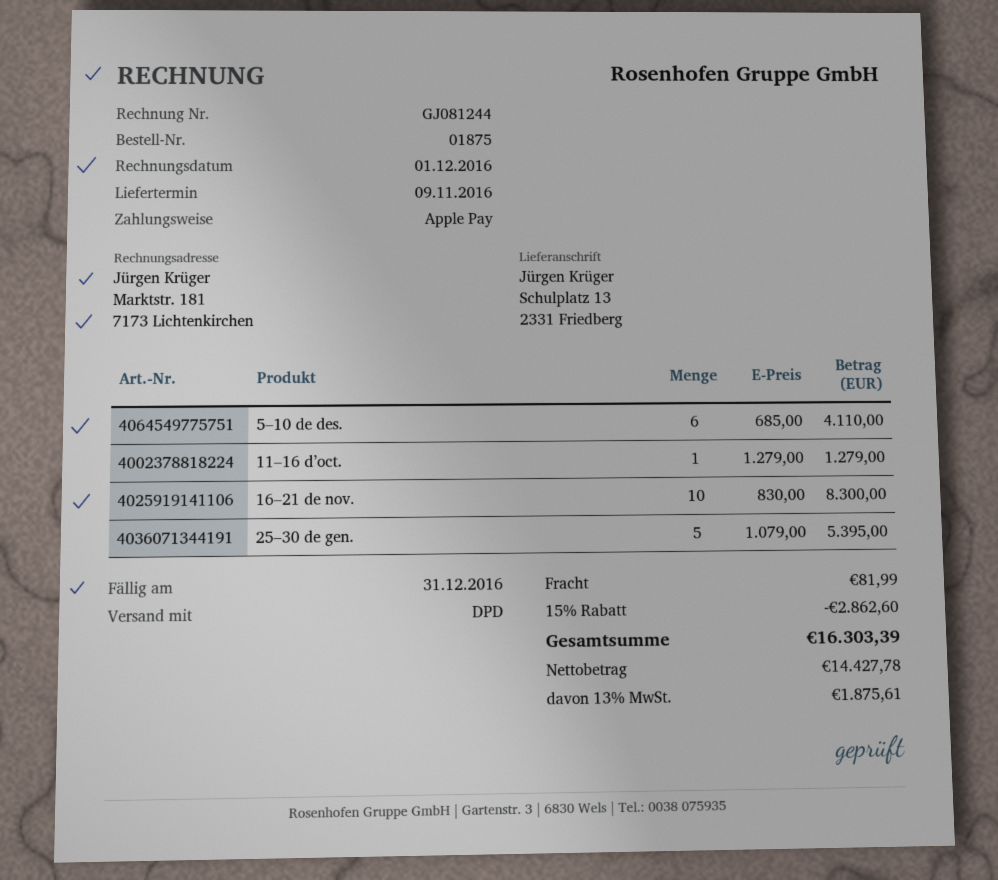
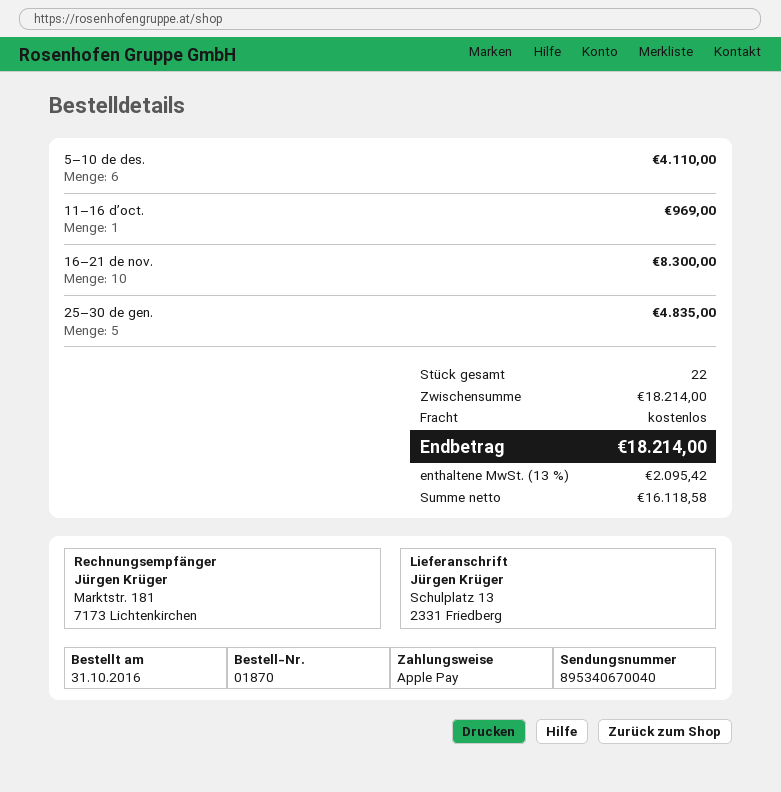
order number: 01875 -> 01870
11–16 d’oct.: 1 for 1279.00 -> 1 for 969.00
25–30 de gen.: 5 for 5395.00 -> 5 for 4835.00
discount: 15% = 2862.60 -> none
shipping: 81.99 -> 0.00
net: 14427.78 -> 16118.58
tax: 13% = 1875.61 -> 13% = 2095.42
total: 16303.39 -> 18214.00

